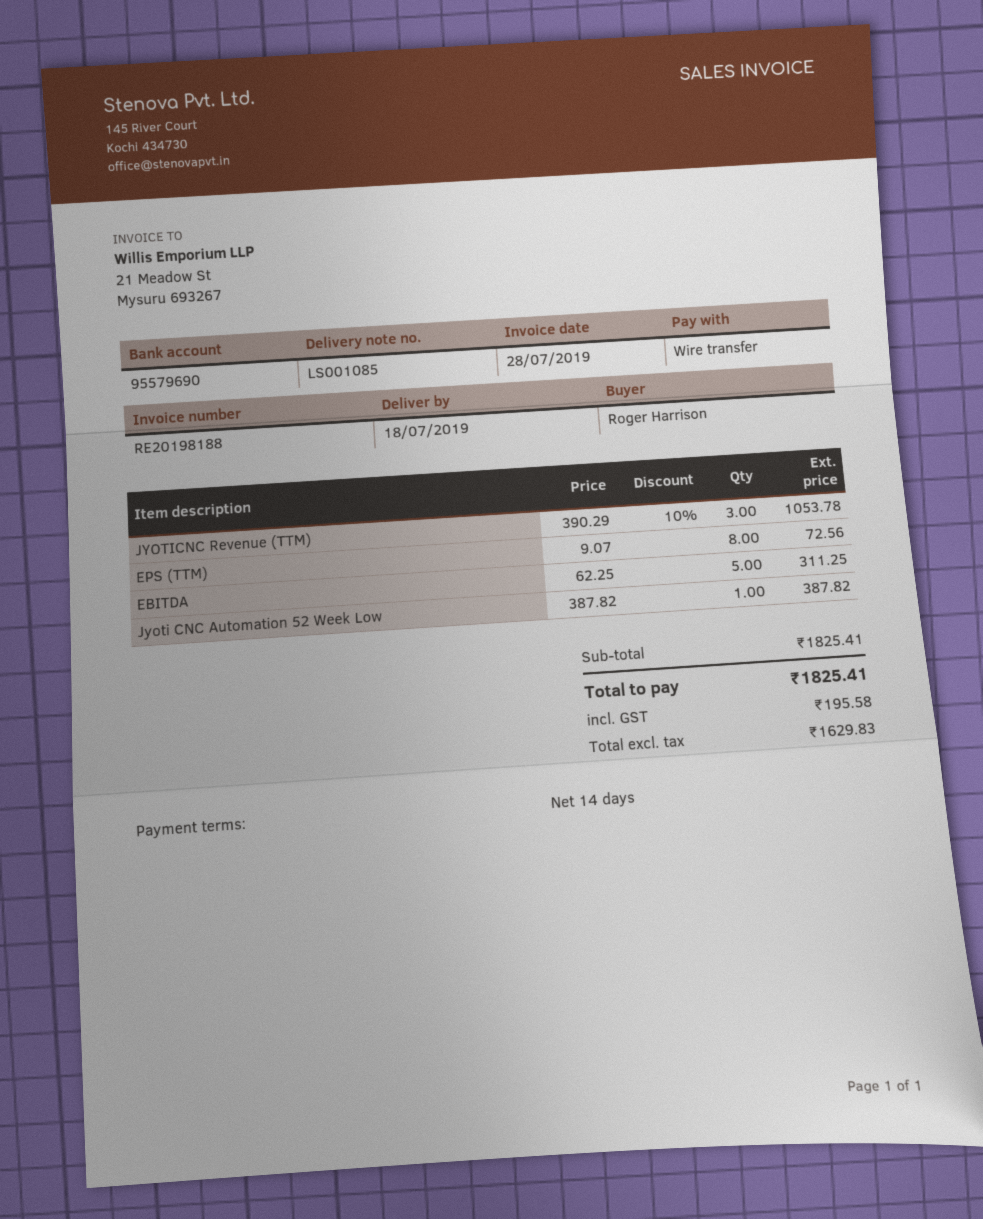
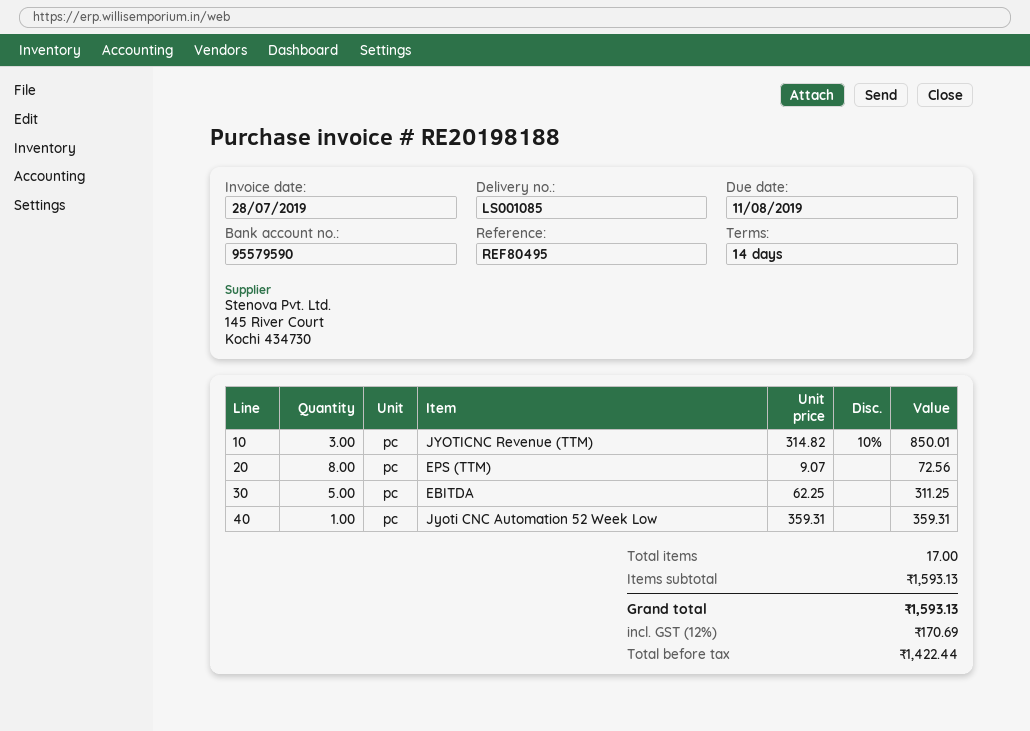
bank account: 95579690 -> 95579590
JYOTICNC Revenue (TTM): 3 x 390.29 - 10% = 1053.78 -> 3 x 314.82 - 10% = 850.01
Jyoti CNC Automation 52 Week Low: 1 x 387.82 = 387.82 -> 1 x 359.31 = 359.31
subtotal: 1825.41 -> 1593.13
net: 1629.83 -> 1422.44
tax: 195.58 -> 170.69
total: 1825.41 -> 1593.13

